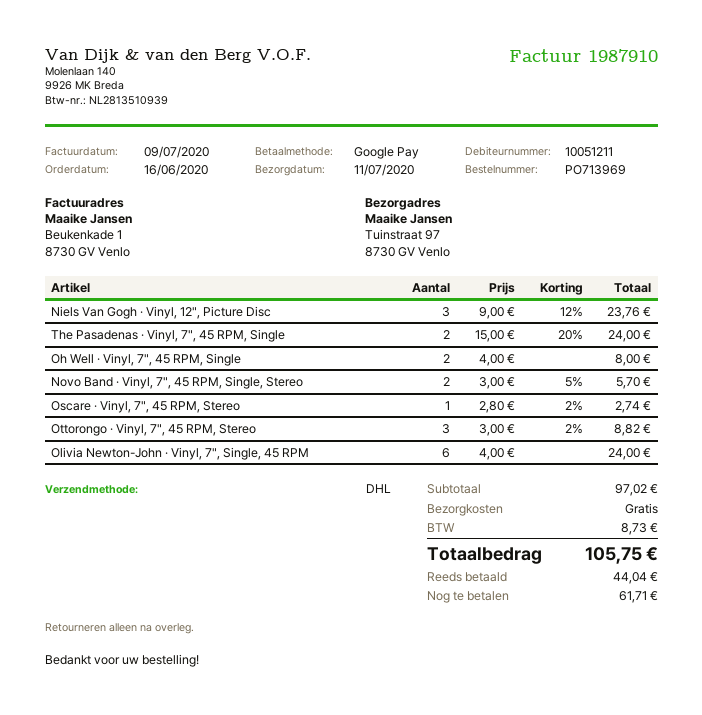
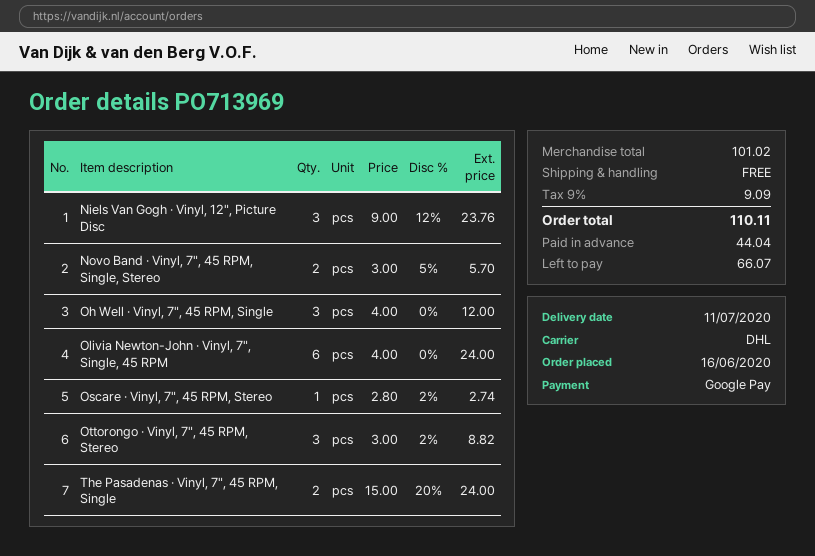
Oh Well · Vinyl, 7", 45 RPM, Single: 2 x 4.00 = 8.00 -> 3 x 4.00 = 12.00
subtotal: 97.02 -> 101.02
tax: 8.73 -> 9.09
total: 105.75 -> 110.11
balance: 61.71 -> 66.07

